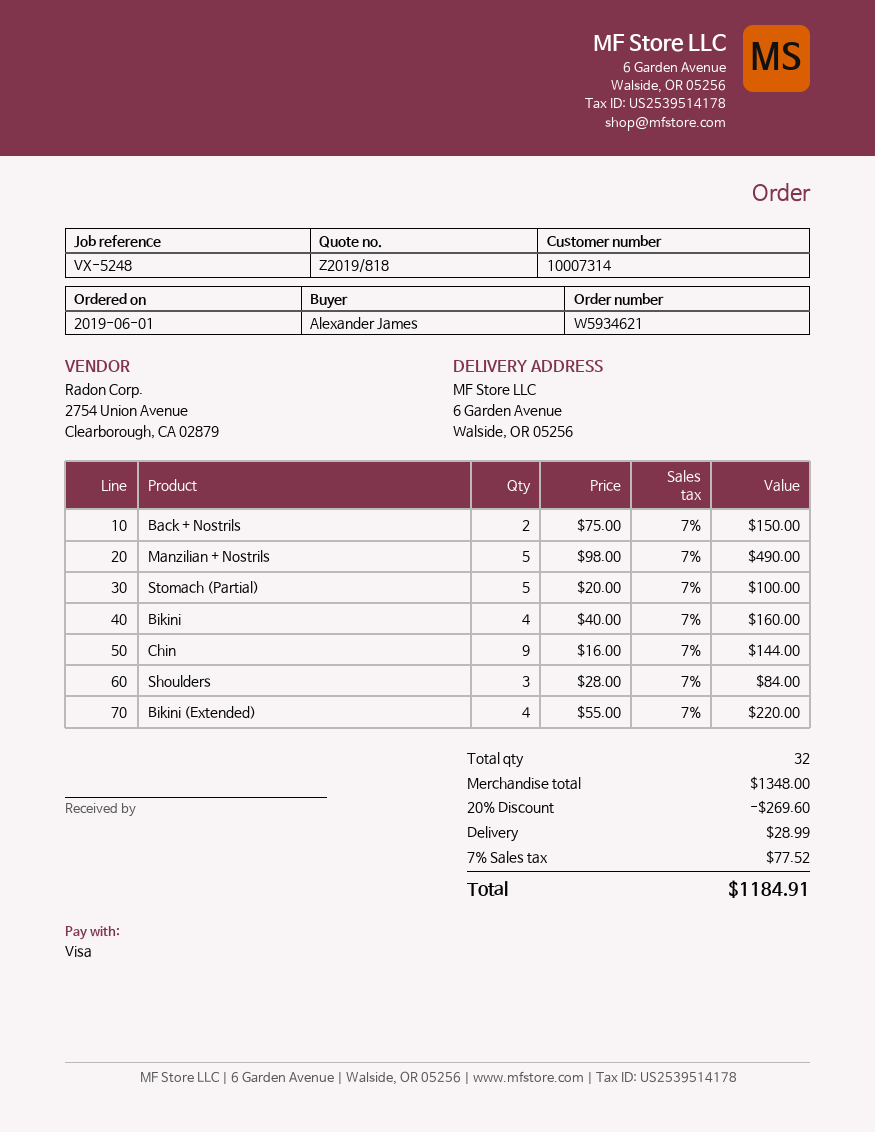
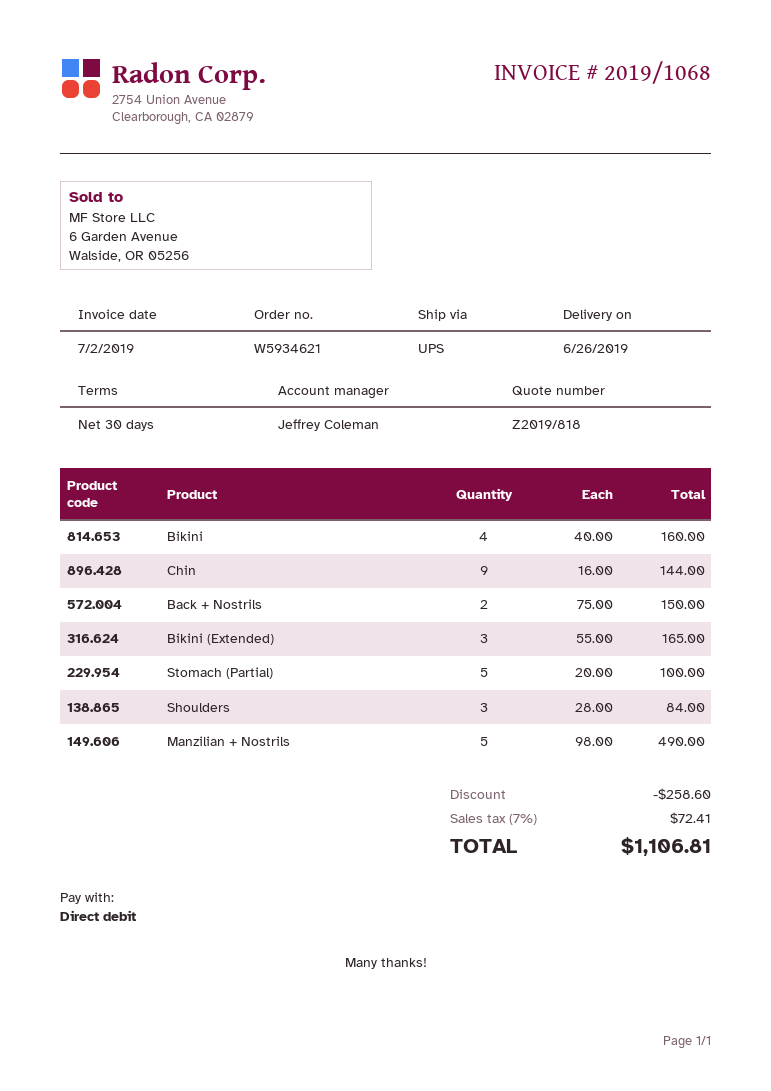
payment method: Visa -> direct debit
Bikini (Extended): 4 x 55.00 = 220.00 -> 3 x 55.00 = 165.00
discount: 269.60 -> 258.60
shipping: 28.99 -> none
tax: 7% = 77.52 -> 7% = 72.41
total: 1184.91 -> 1106.81

